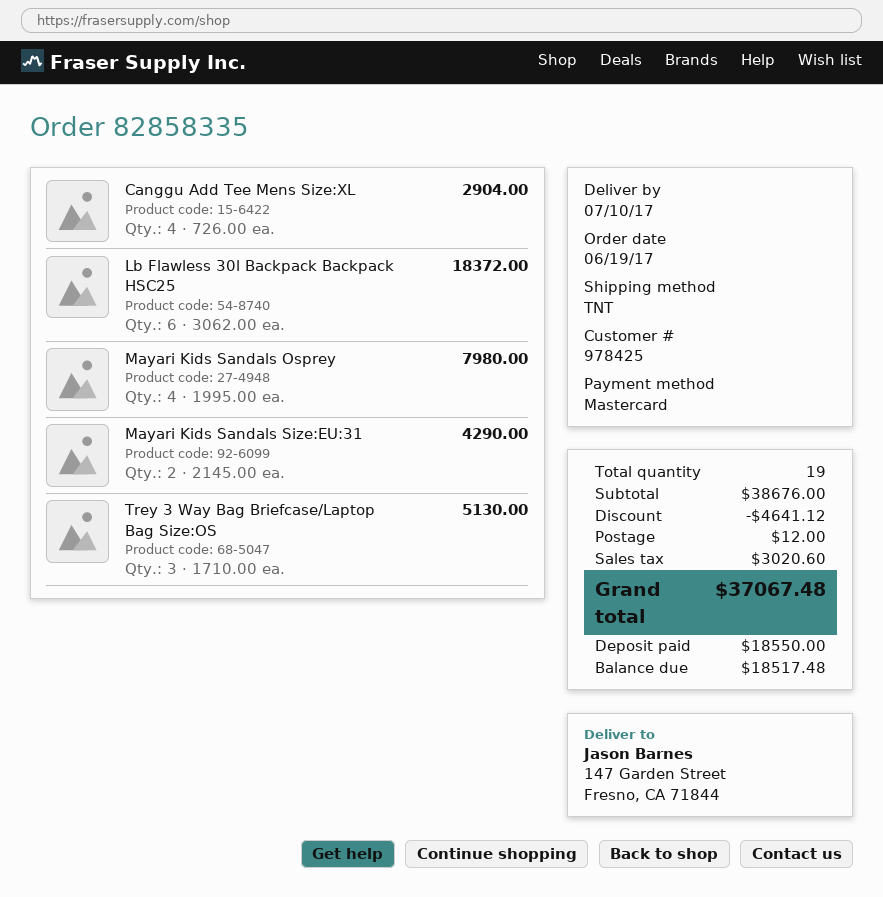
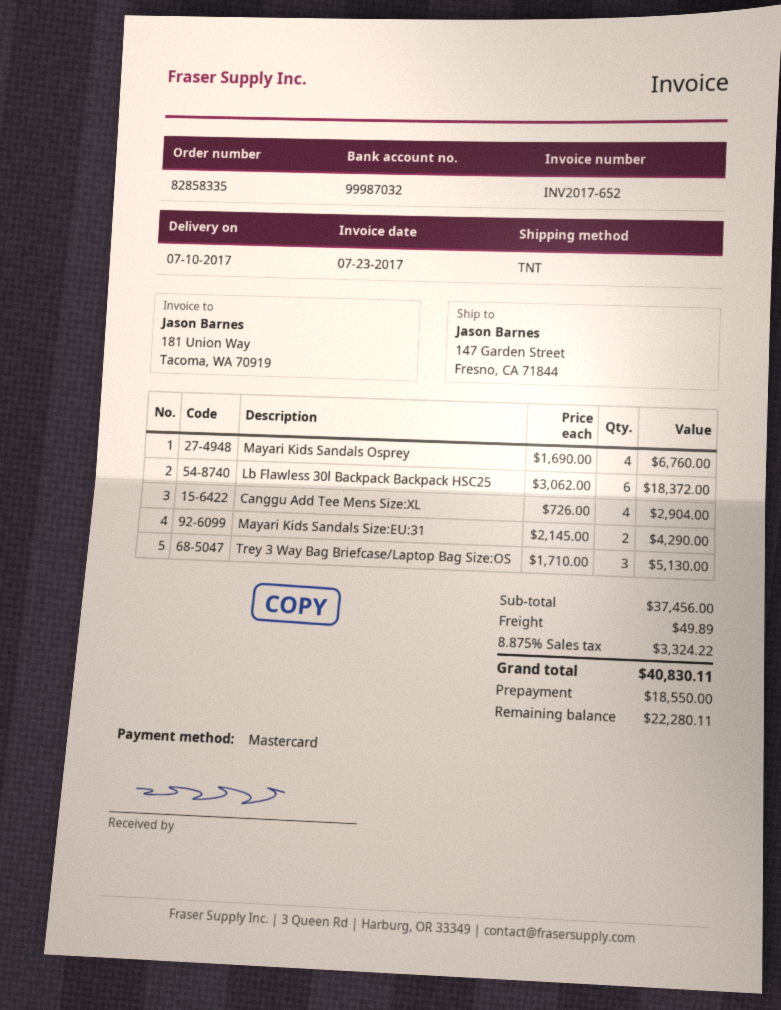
Mayari Kids Sandals Osprey: 4 x 1995.00 = 7980.00 -> 4 x 1690.00 = 6760.00
subtotal: 38676.00 -> 37456.00
discount: 4641.12 -> none
shipping: 12.00 -> 49.89
tax: 3020.60 -> 3324.22
total: 37067.48 -> 40830.11
balance: 18517.48 -> 22280.11

